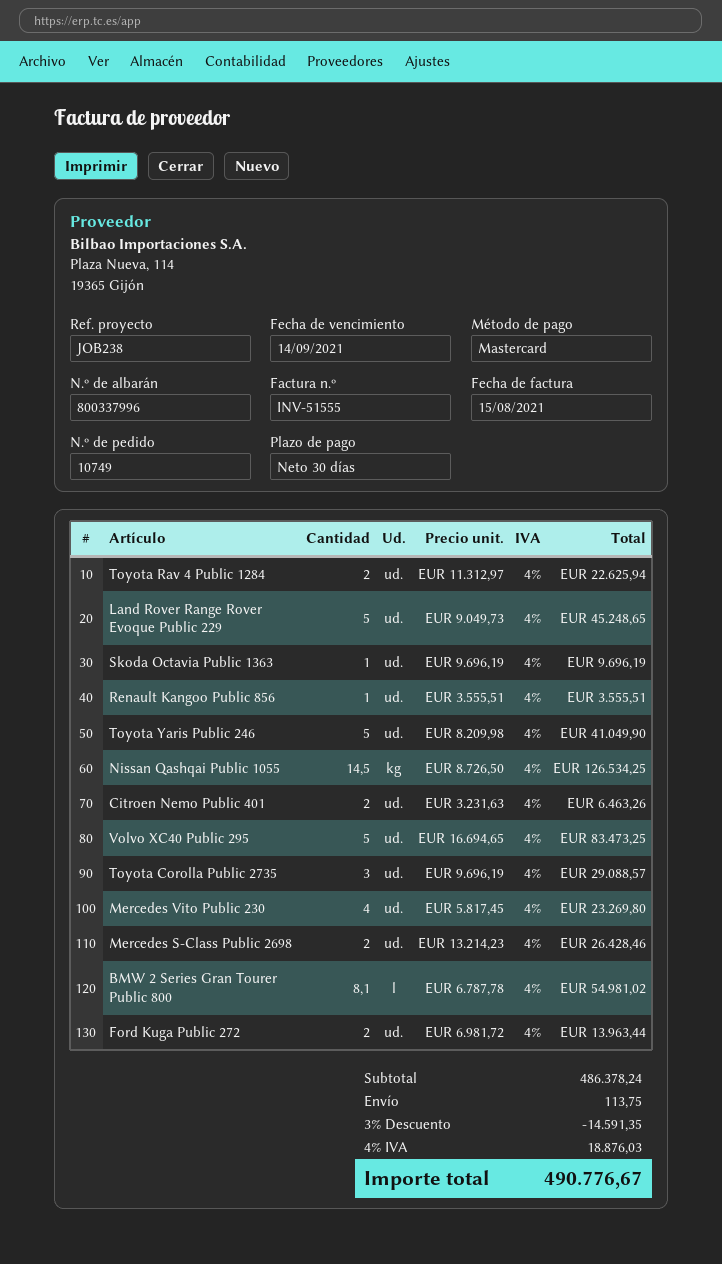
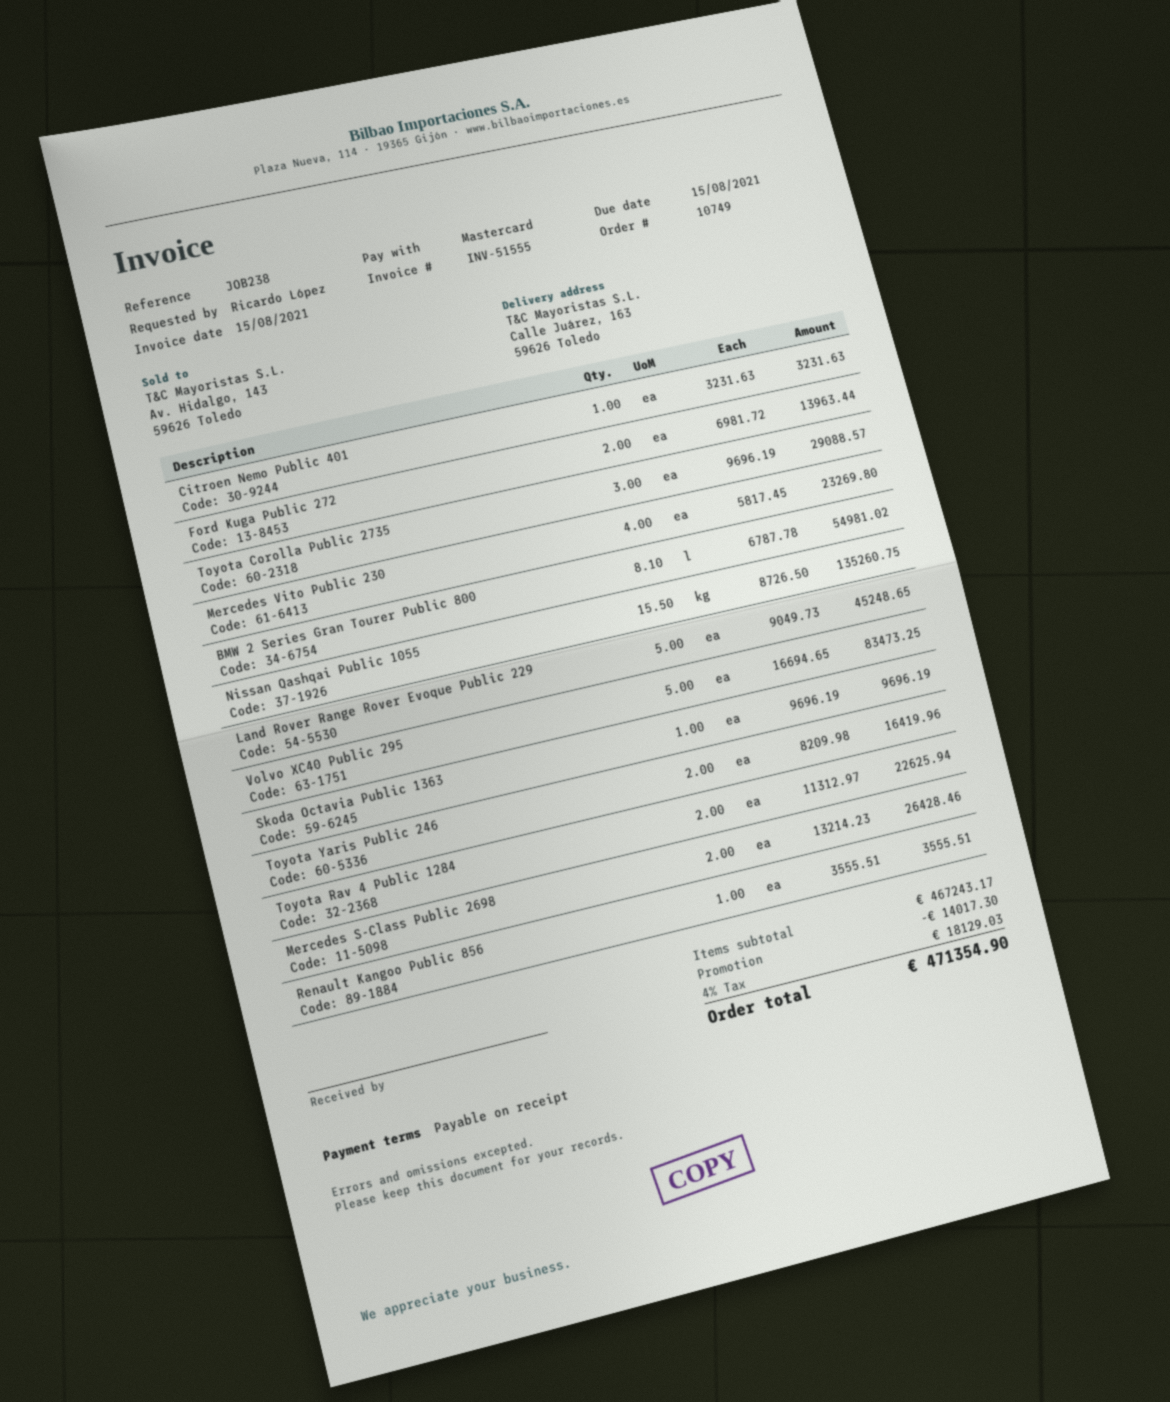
payment terms: 30 days -> on receipt
due date: 2021-09-14 -> 2021-08-15
Toyota Yaris Public 246: 5 x 8209.98 = 41049.90 -> 2 x 8209.98 = 16419.96
Nissan Qashqai Public 1055: 14.5 x 8726.50 = 126534.25 -> 15.5 x 8726.50 = 135260.75
Citroen Nemo Public 401: 2 x 3231.63 = 6463.26 -> 1 x 3231.63 = 3231.63
subtotal: 486378.24 -> 467243.17
discount: 14591.35 -> 14017.30
shipping: 113.75 -> none
tax: 4% = 18876.03 -> 4% = 18129.03
total: 490776.67 -> 471354.90

